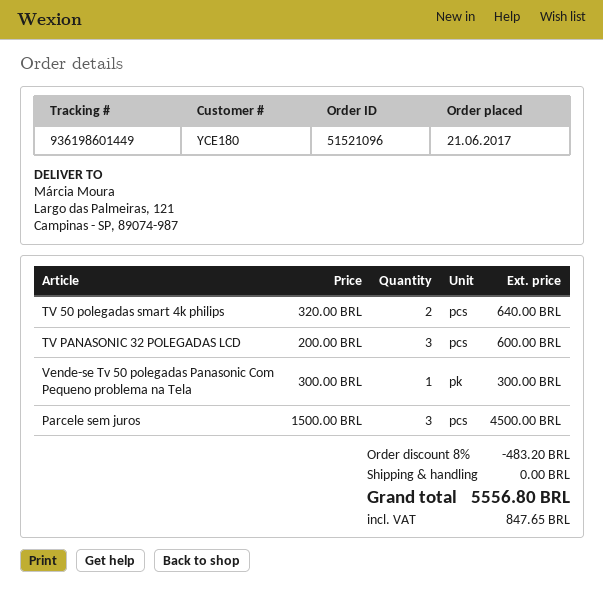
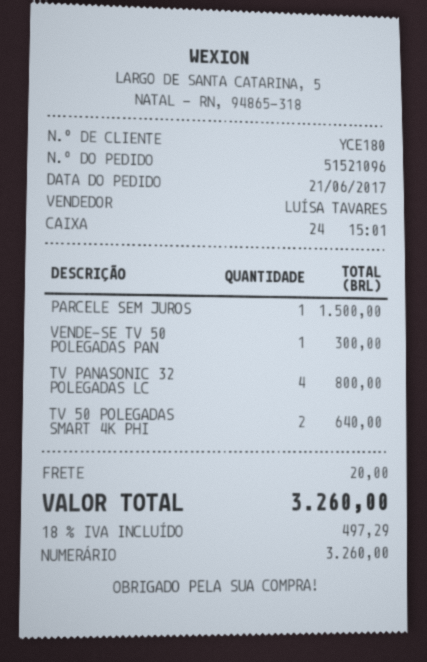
TV PANASONIC 32 POLEGADAS LCD: 3 for 600.00 -> 4 for 800.00
Parcele sem juros: 3 for 4500.00 -> 1 for 1500.00
discount: 8% = 483.20 -> none
shipping: 0.00 -> 20.00
tax: 847.65 -> 497.29
total: 5556.80 -> 3260.00

